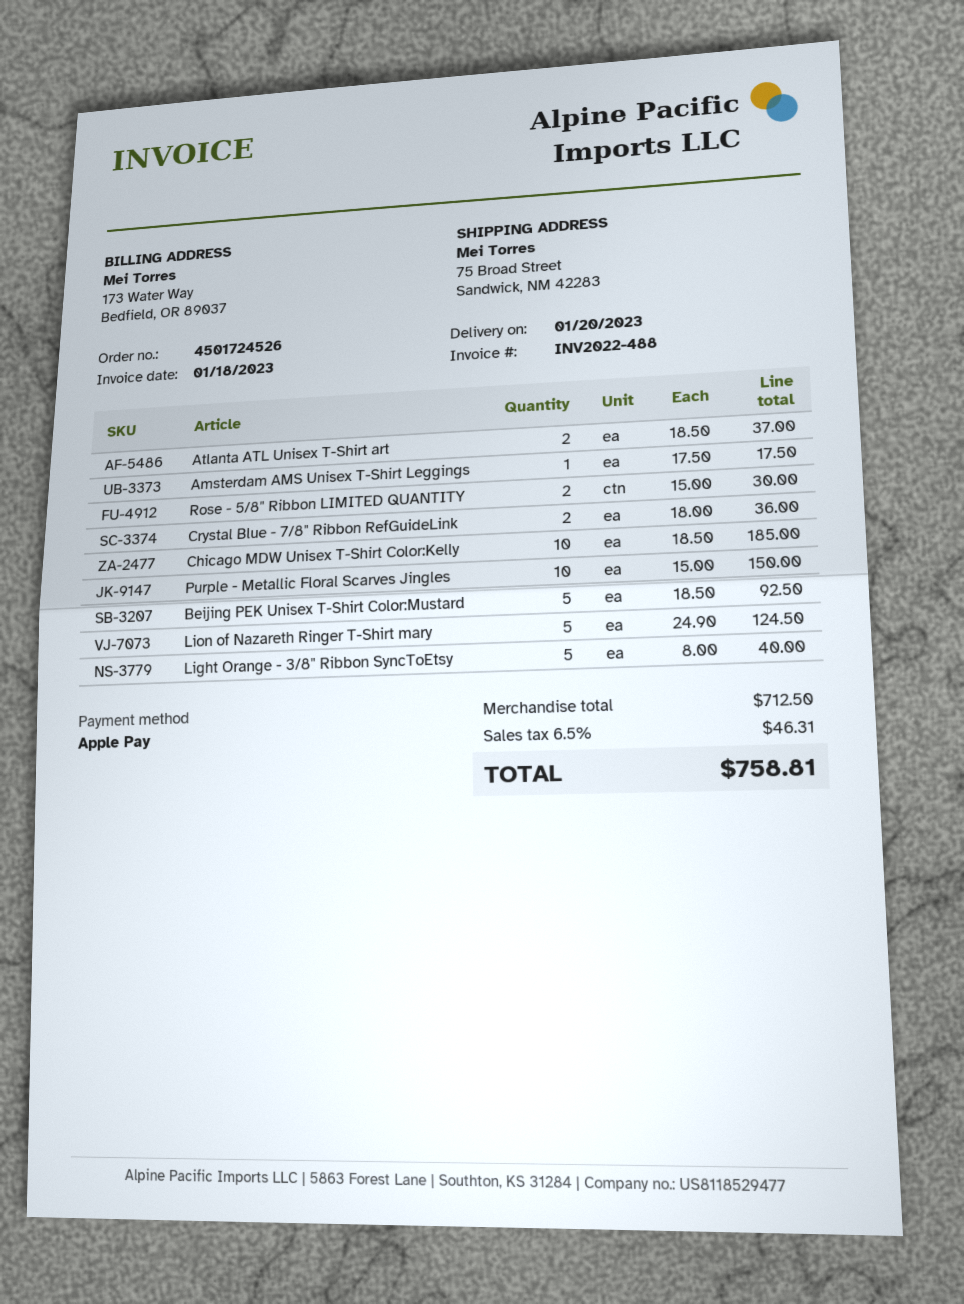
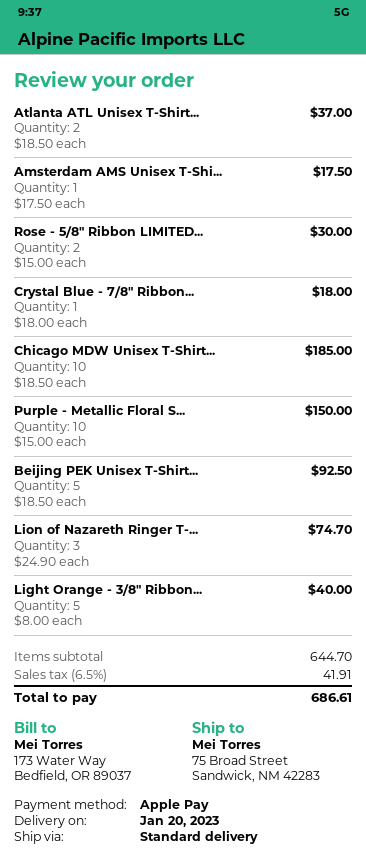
Crystal Blue - 7/8" Ribbon RefGuideLink: 2 x 18.00 = 36.00 -> 1 x 18.00 = 18.00
Lion of Nazareth Ringer T-Shirt mary: 5 x 24.90 = 124.50 -> 3 x 24.90 = 74.70
subtotal: 712.50 -> 644.70
tax: 6.5% = 46.31 -> 6.5% = 41.91
total: 758.81 -> 686.61

